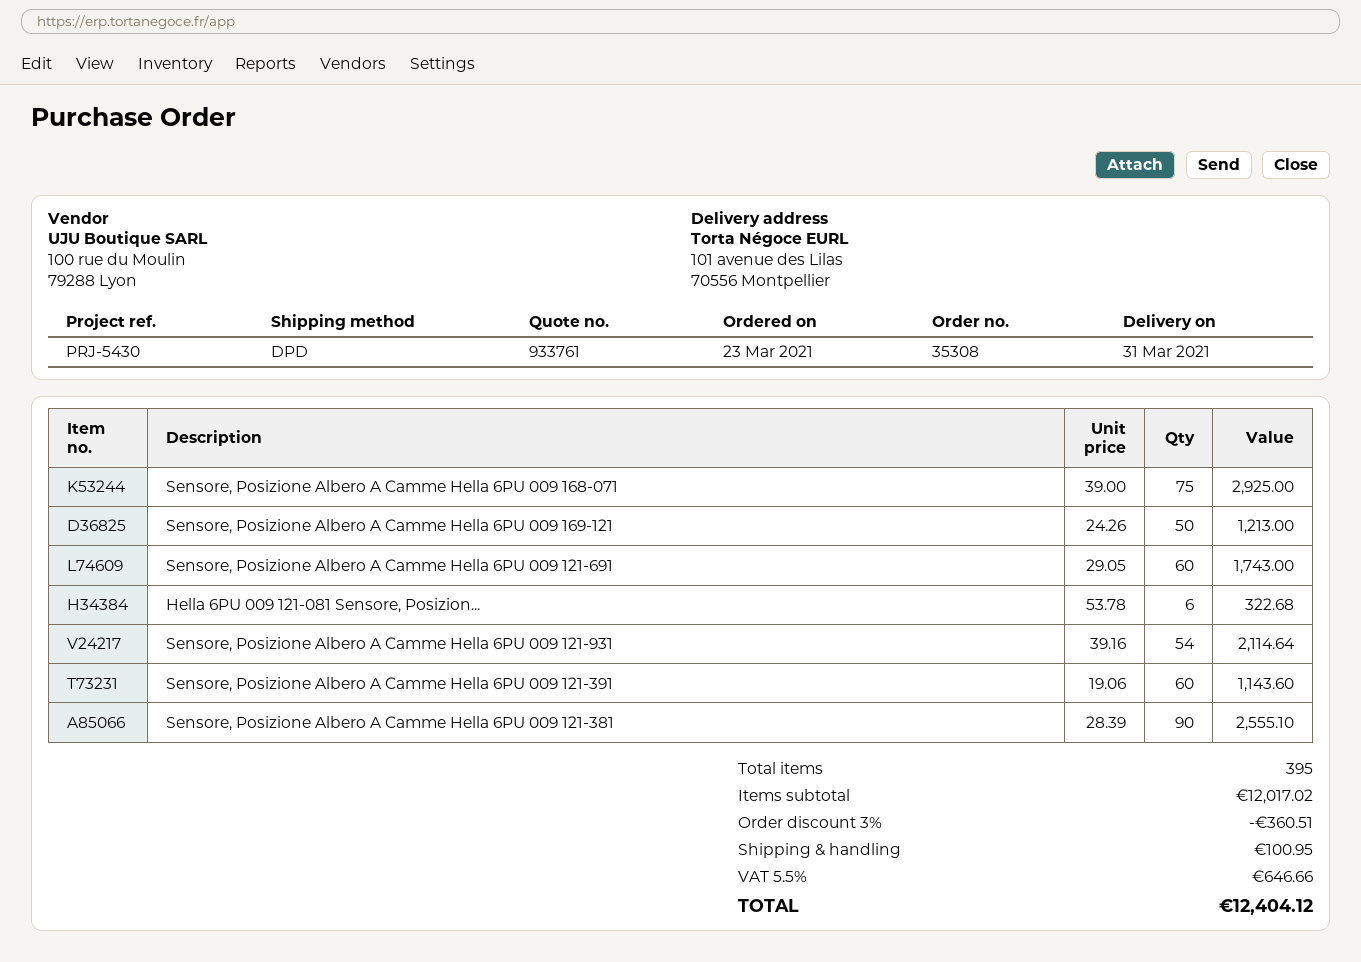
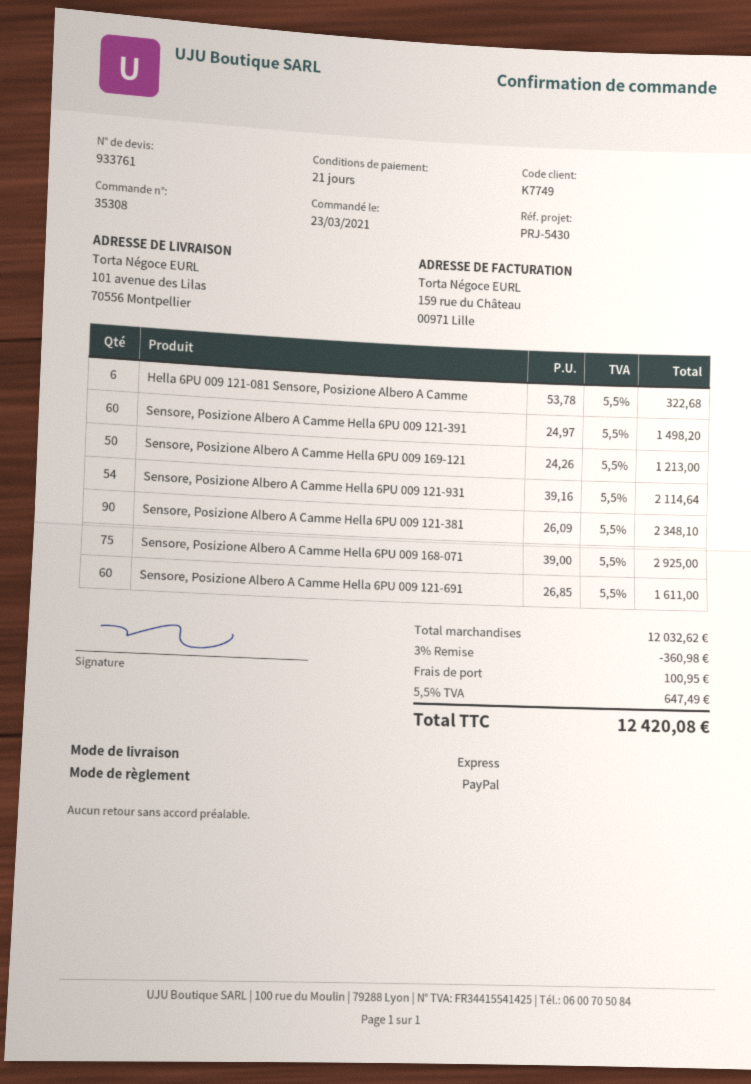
shipping method: DPD -> express
Sensore, Posizione Albero A Camme Hella 6PU 009 121-691: 60 x 29.05 = 1743.00 -> 60 x 26.85 = 1611.00
Sensore, Posizione Albero A Camme Hella 6PU 009 121-391: 60 x 19.06 = 1143.60 -> 60 x 24.97 = 1498.20
Sensore, Posizione Albero A Camme Hella 6PU 009 121-381: 90 x 28.39 = 2555.10 -> 90 x 26.09 = 2348.10
subtotal: 12017.02 -> 12032.62
discount: 3% = 360.51 -> 3% = 360.98
tax: 5.5% = 646.66 -> 5.5% = 647.49
total: 12404.12 -> 12420.08

